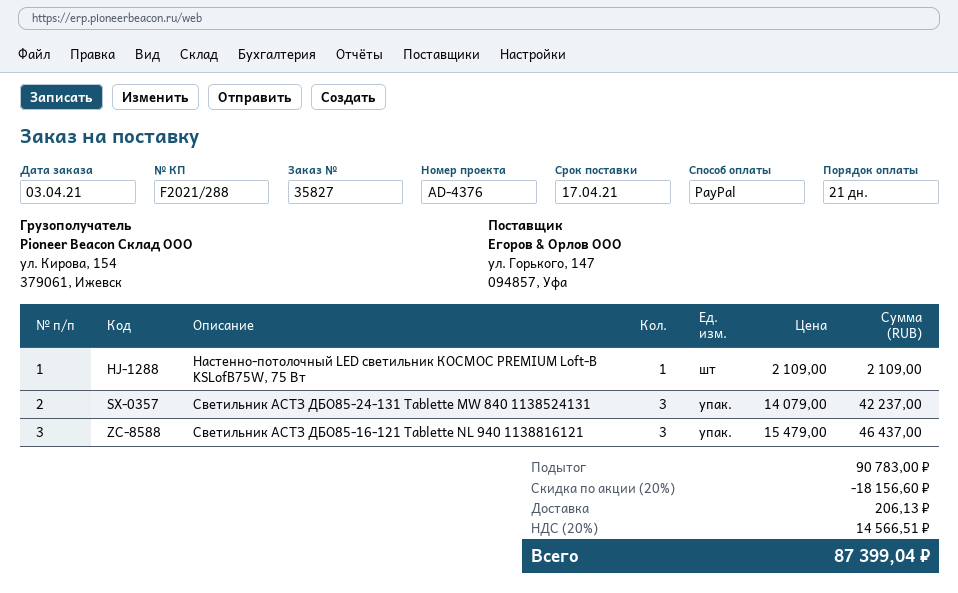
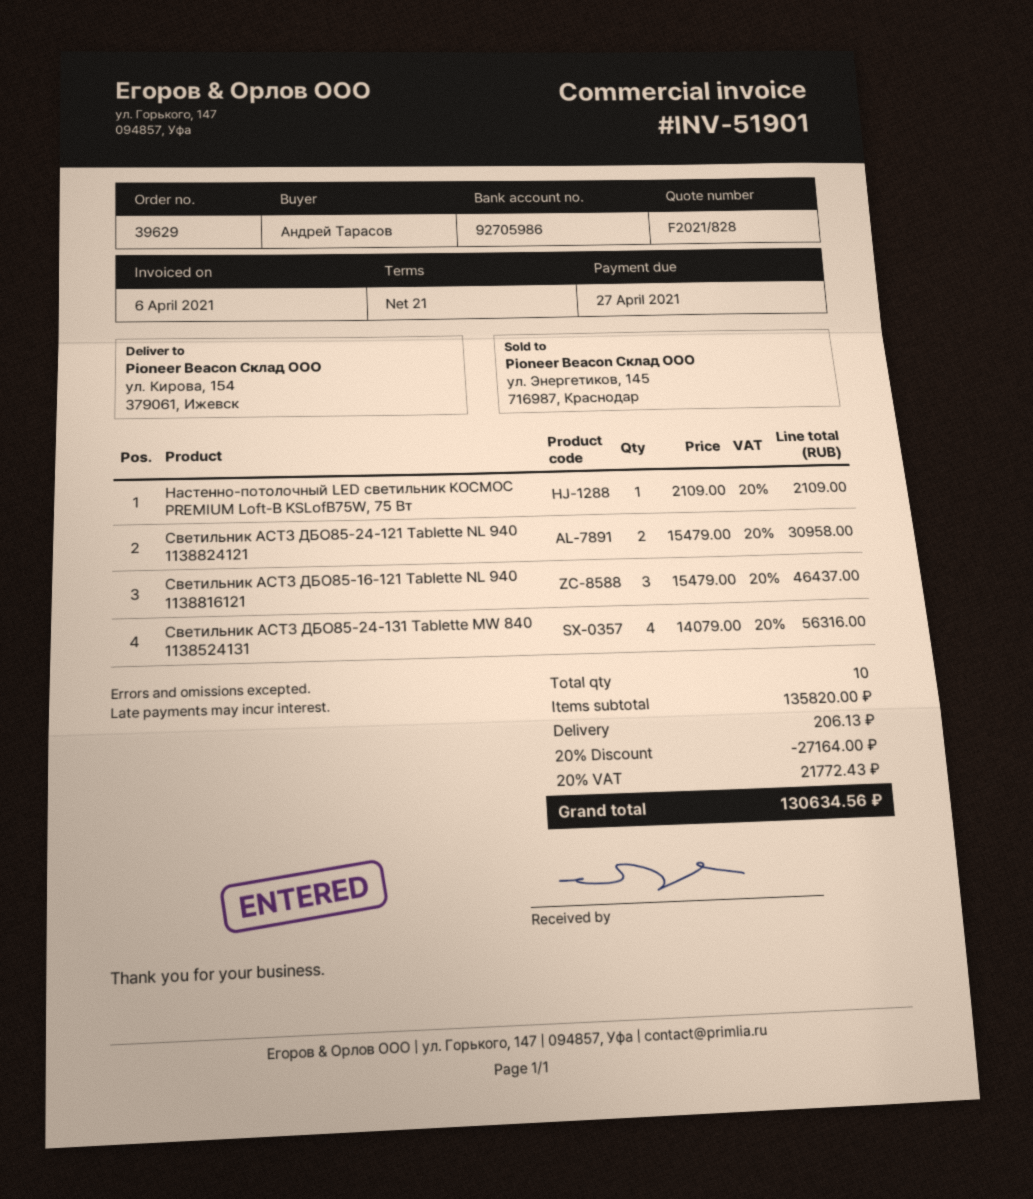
quote number: F2021/288 -> F2021/828
order number: 35827 -> 39629
Светильник АСТЗ ДБО85-24-131 Tablette MW 840 1138524131: 3 x 14079.00 = 42237.00 -> 4 x 14079.00 = 56316.00
Светильник АСТЗ ДБО85-24-121 Tablette NL 940 1138824121: none -> 2 x 15479.00 = 30958.00
subtotal: 90783.00 -> 135820.00
discount: 20% = 18156.60 -> 20% = 27164.00
tax: 20% = 14566.51 -> 20% = 21772.43
total: 87399.04 -> 130634.56

